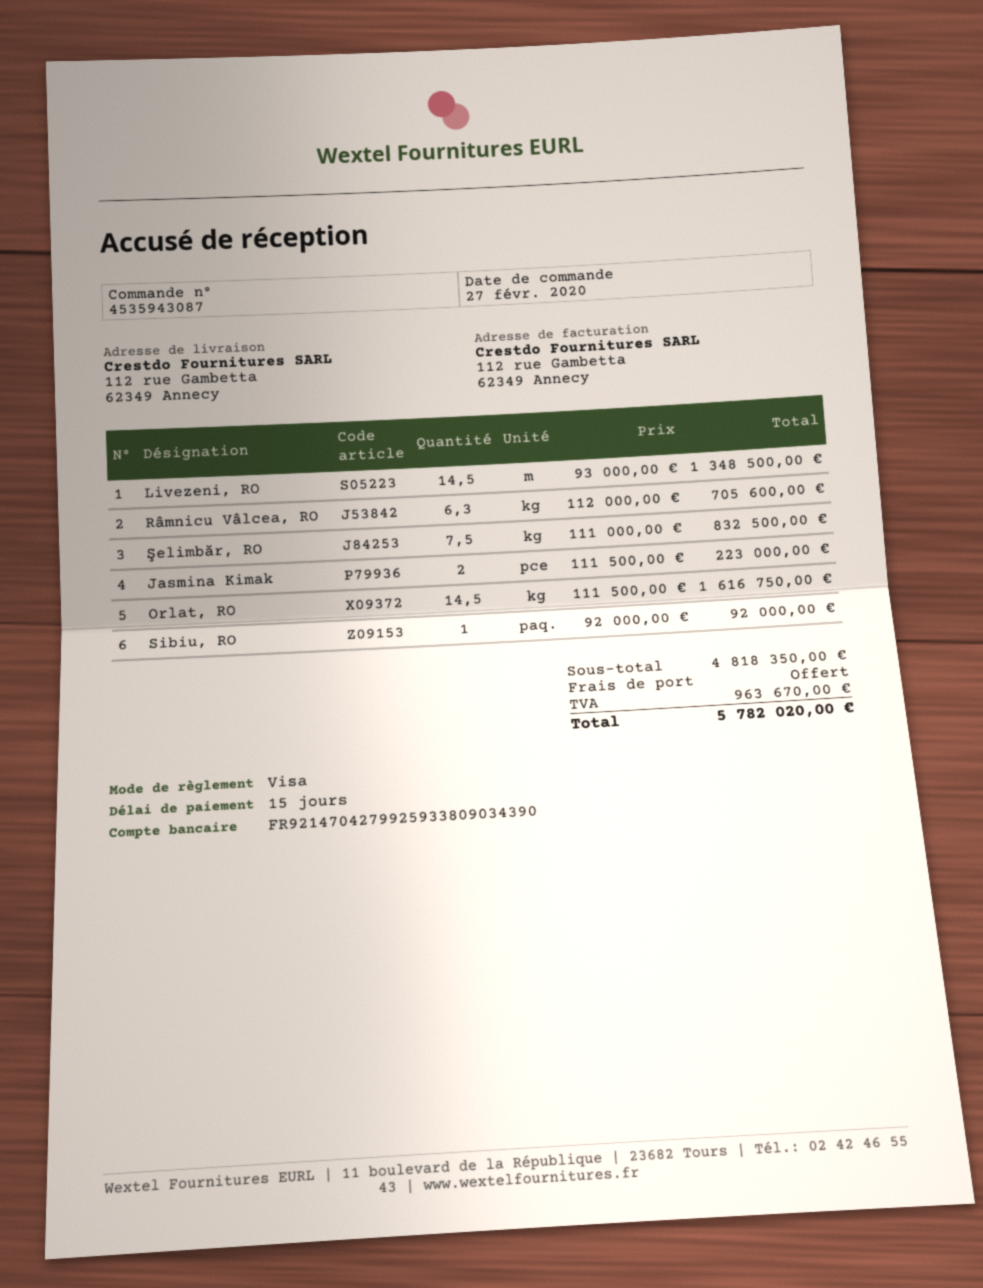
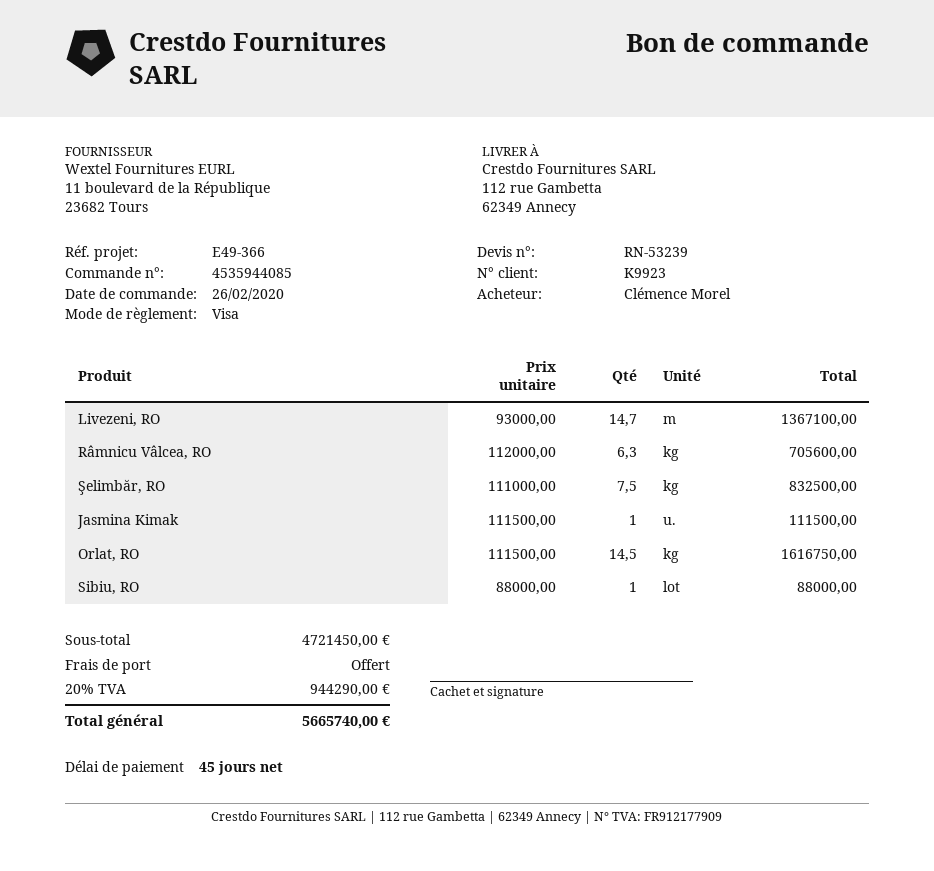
order number: 4535943087 -> 4535944085
order date: 2020-02-27 -> 2020-02-26
payment terms: 15 days -> 45 days
Livezeni, RO: 14.5 x 93000.00 = 1348500.00 -> 14.7 x 93000.00 = 1367100.00
Jasmina Kimak: 2 x 111500.00 = 223000.00 -> 1 x 111500.00 = 111500.00
Sibiu, RO: 1 x 92000.00 = 92000.00 -> 1 x 88000.00 = 88000.00
subtotal: 4818350.00 -> 4721450.00
tax: 963670.00 -> 944290.00
total: 5782020.00 -> 5665740.00

